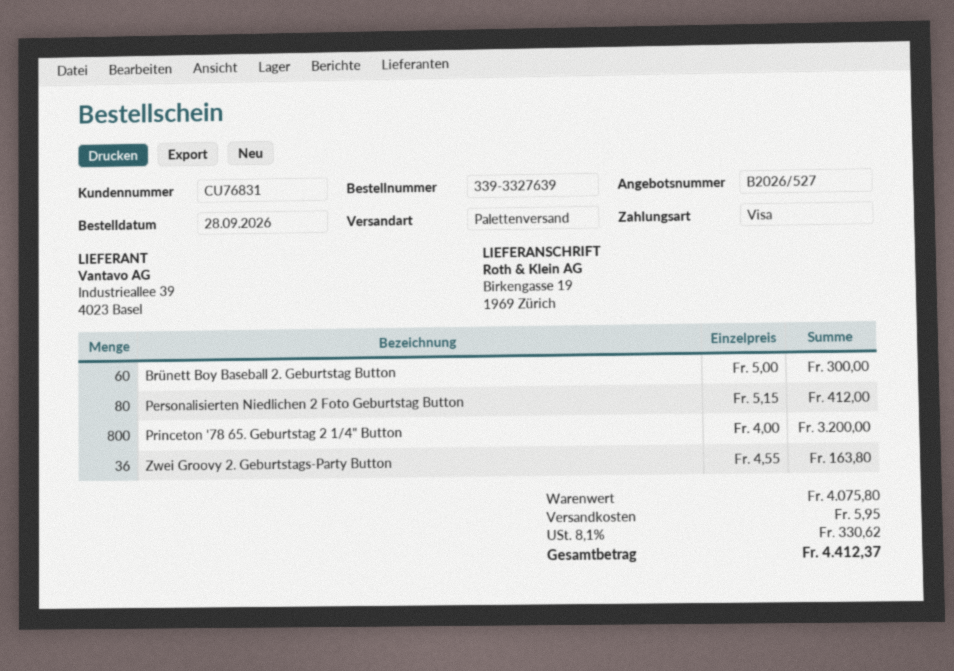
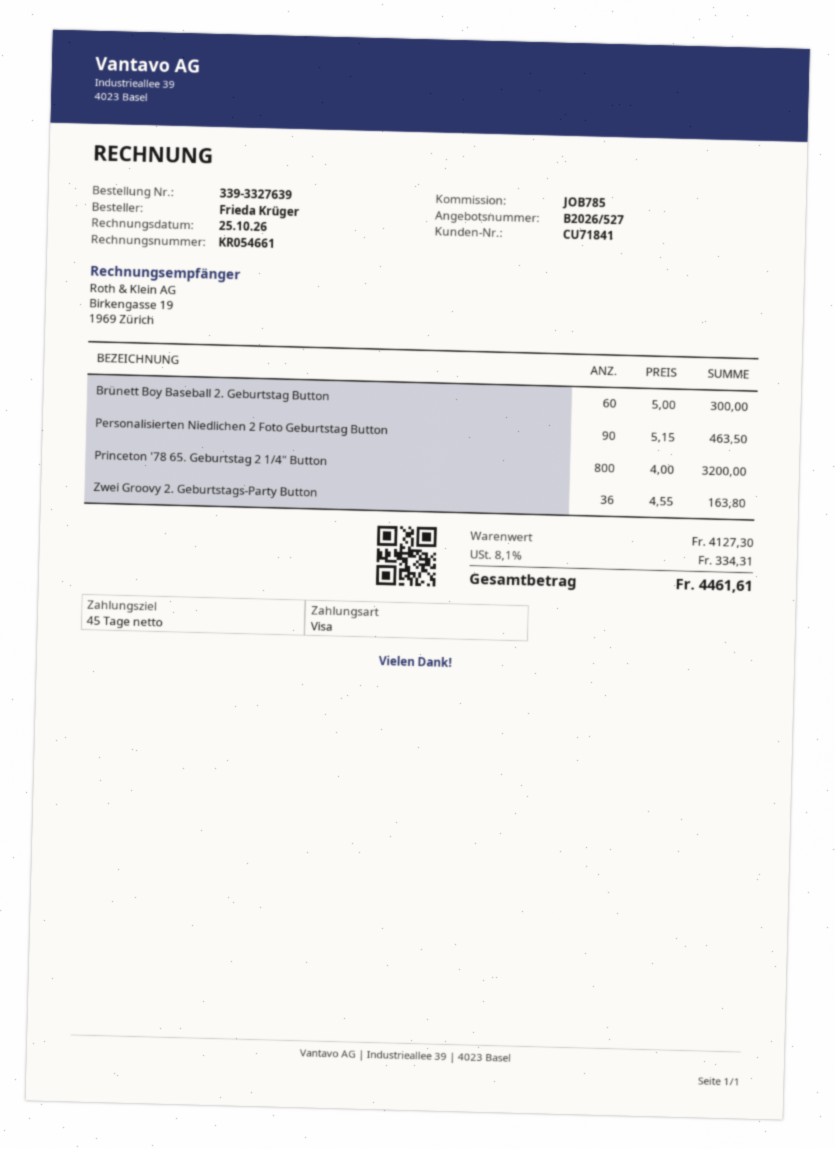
customer number: CU76831 -> CU71841
Personalisierten Niedlichen 2 Foto Geburtstag Button: 80 x 5.15 = 412.00 -> 90 x 5.15 = 463.50
subtotal: 4075.80 -> 4127.30
shipping: 5.95 -> none
tax: 8.1% = 330.62 -> 8.1% = 334.31
total: 4412.37 -> 4461.61

